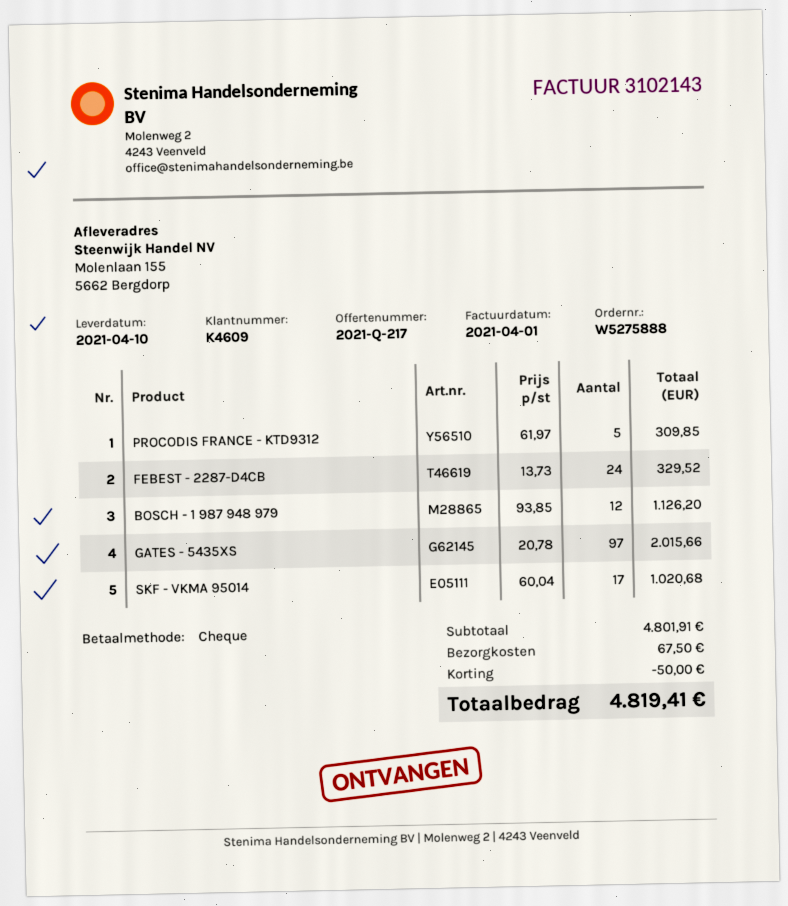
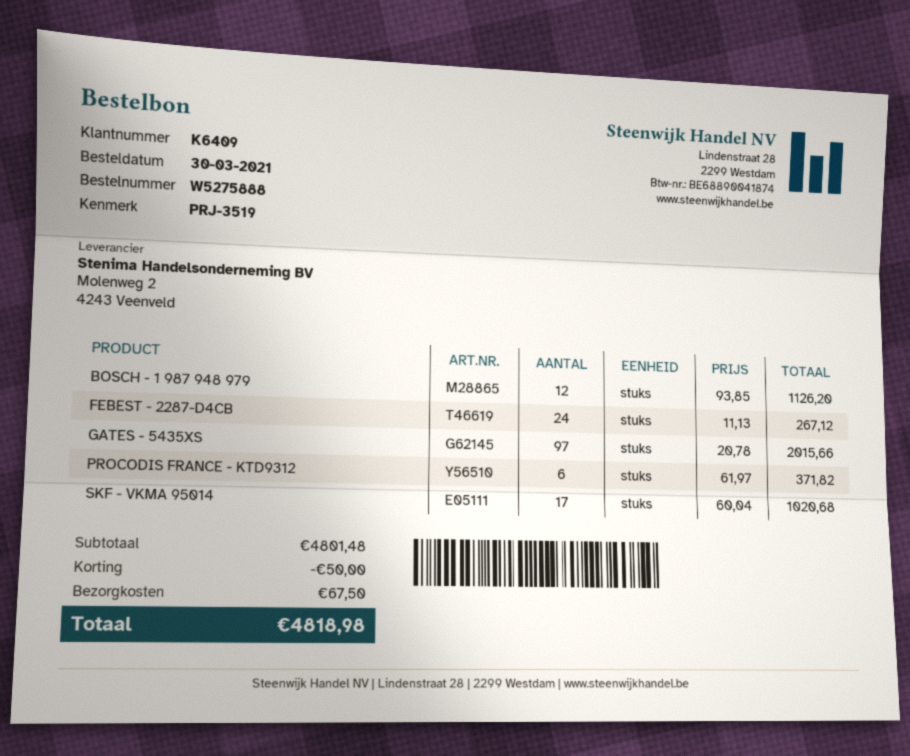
customer number: K4609 -> K6409
PROCODIS FRANCE - KTD9312: 5 x 61.97 = 309.85 -> 6 x 61.97 = 371.82
FEBEST - 2287-D4CB: 24 x 13.73 = 329.52 -> 24 x 11.13 = 267.12
subtotal: 4801.91 -> 4801.48
total: 4819.41 -> 4818.98

